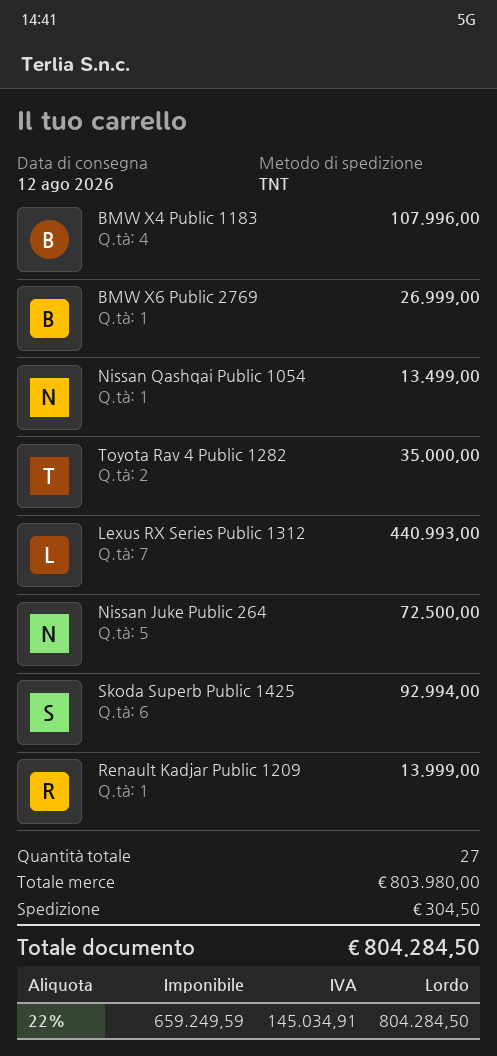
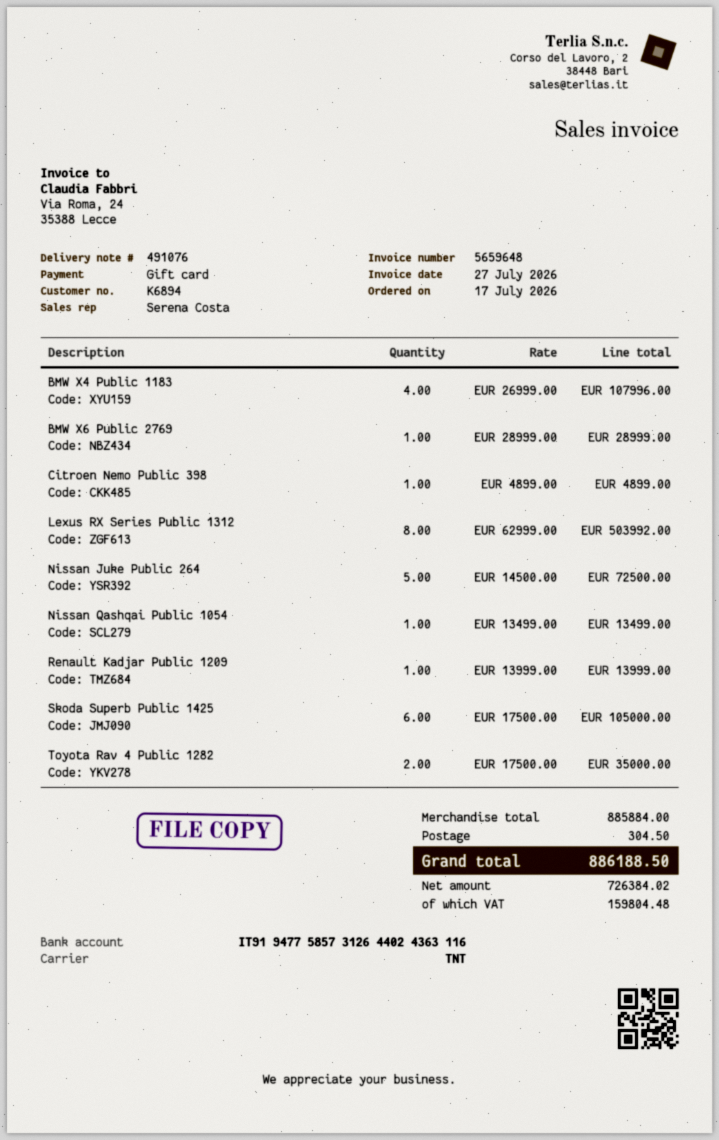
BMW X6 Public 2769: 1 for 26999.00 -> 1 for 28999.00
Lexus RX Series Public 1312: 7 for 440993.00 -> 8 for 503992.00
Skoda Superb Public 1425: 6 for 92994.00 -> 6 for 105000.00
Citroen Nemo Public 398: none -> 1 for 4899.00
subtotal: 803980.00 -> 885884.00
net: 659249.59 -> 726384.02
tax: 145034.91 -> 159804.48
total: 804284.50 -> 886188.50

